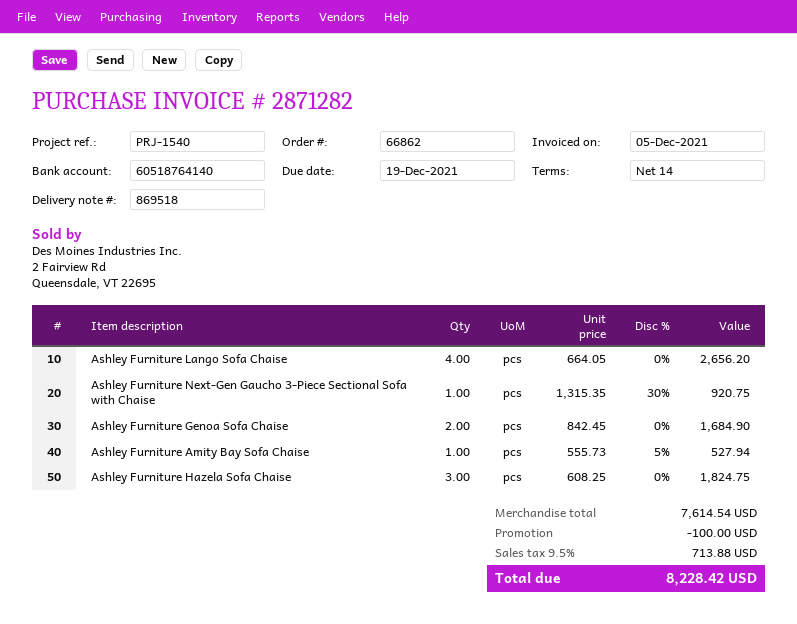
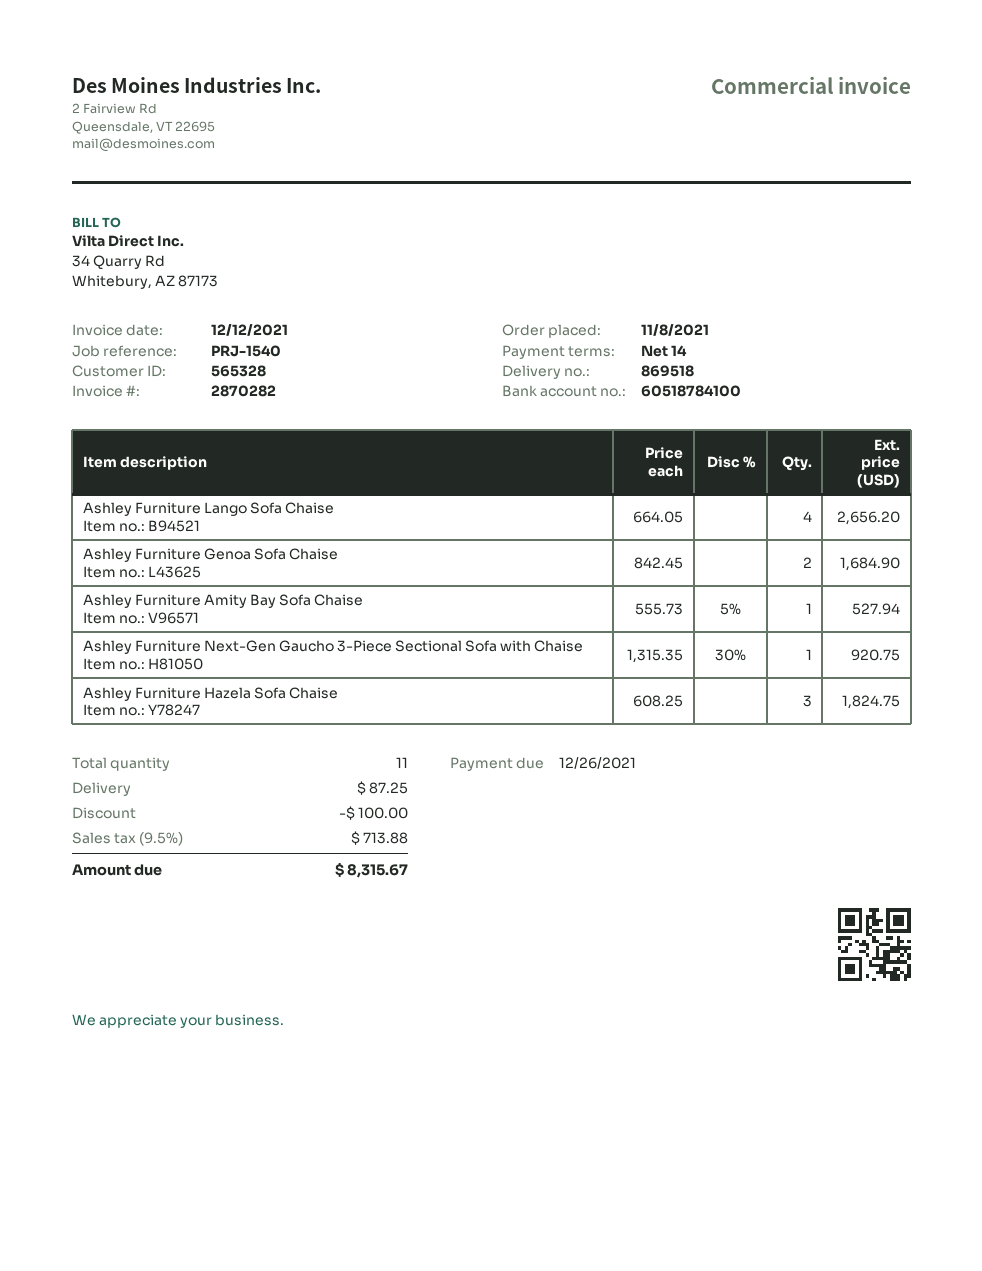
invoice number: 2871282 -> 2870282
invoice date: 2021-12-05 -> 2021-12-12
due date: 2021-12-19 -> 2021-12-26
bank account: 60518764140 -> 60518784100
shipping: none -> 87.25
total: 8228.42 -> 8315.67

